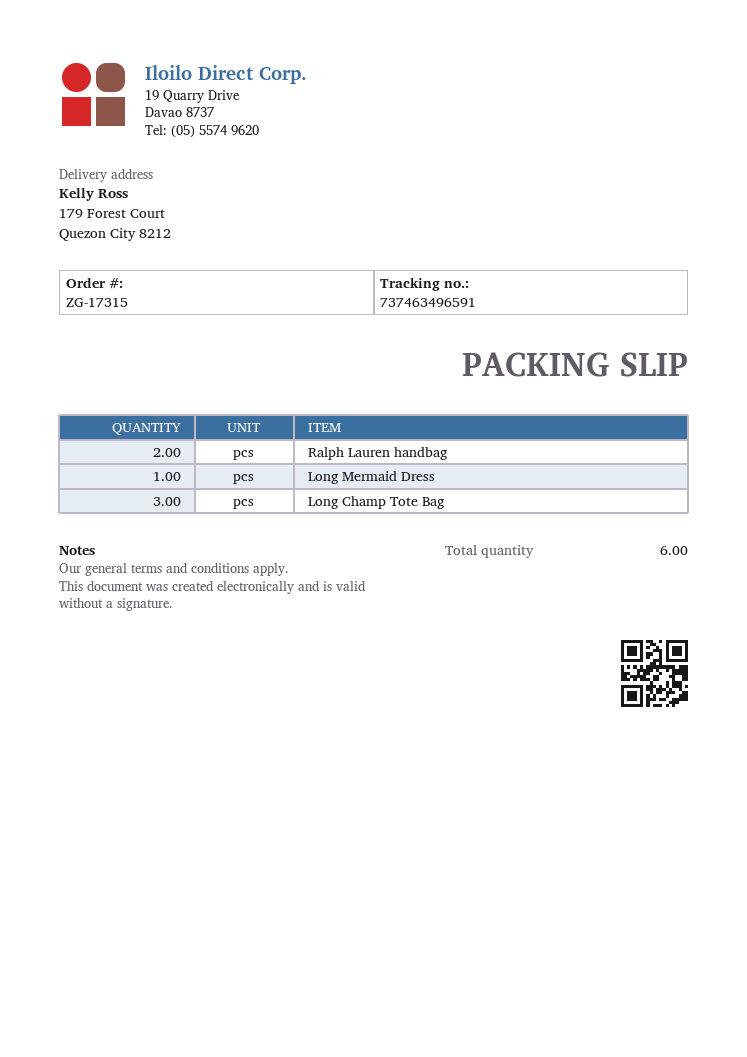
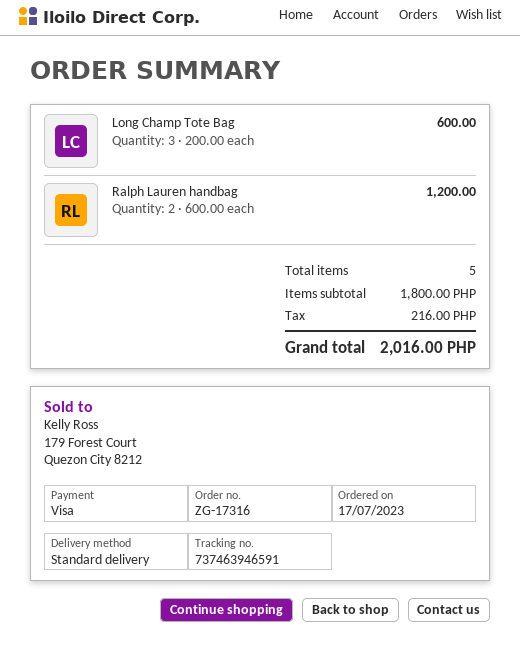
order number: ZG-17315 -> ZG-17316
tracking number: 737463496591 -> 737463946591
Long Mermaid Dress: 1 -> none
total quantity: 6 -> 5

